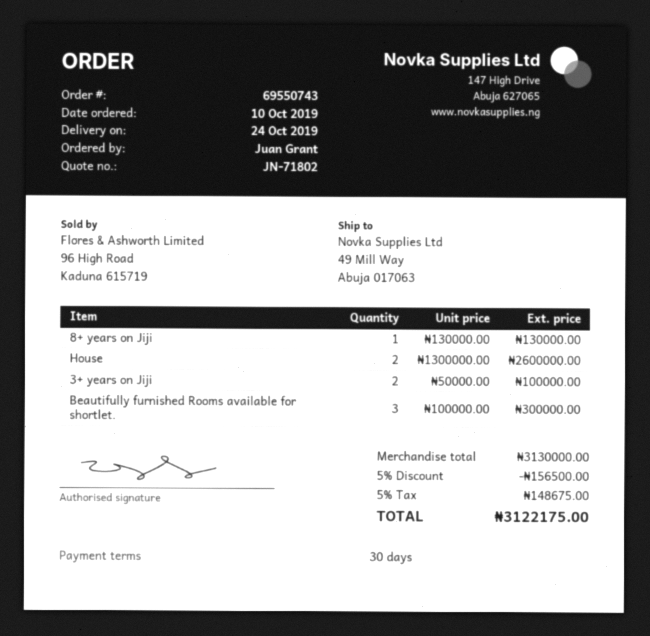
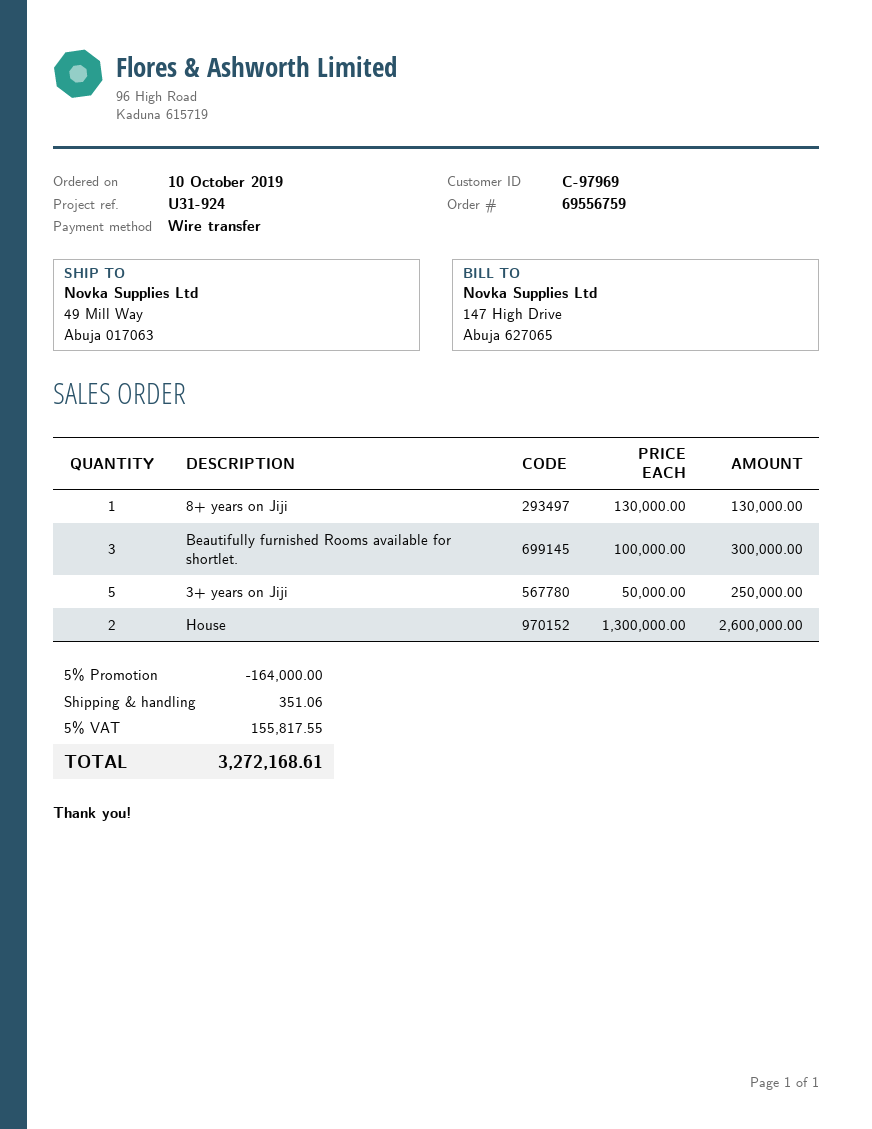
order number: 69550743 -> 69556759
3+ years on Jiji: 2 x 50000.00 = 100000.00 -> 5 x 50000.00 = 250000.00
discount: 5% = 156500.00 -> 5% = 164000.00
shipping: none -> 351.06
tax: 5% = 148675.00 -> 5% = 155817.55
total: 3122175.00 -> 3272168.61

